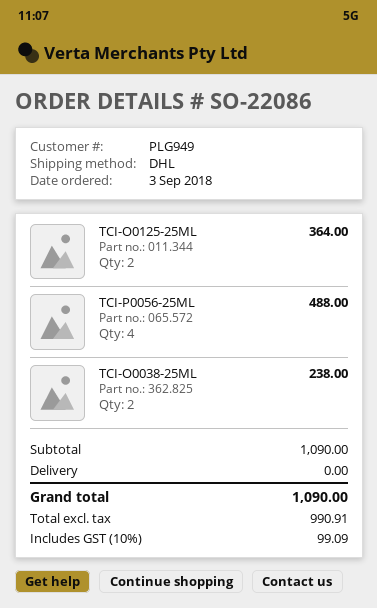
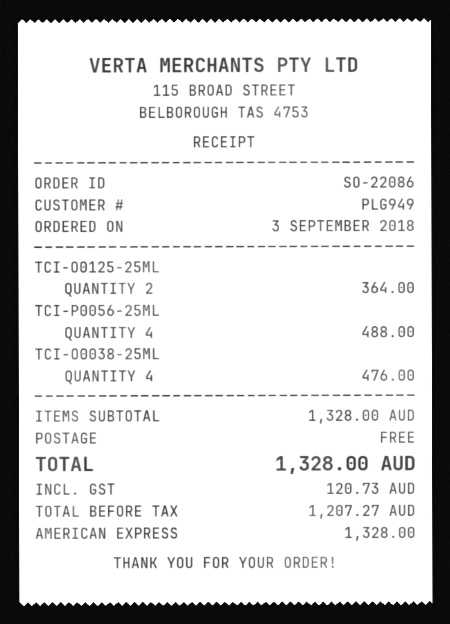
TCI-O0038-25ML: 2 for 238.00 -> 4 for 476.00
subtotal: 1090.00 -> 1328.00
net: 990.91 -> 1207.27
tax: 99.09 -> 120.73
total: 1090.00 -> 1328.00

